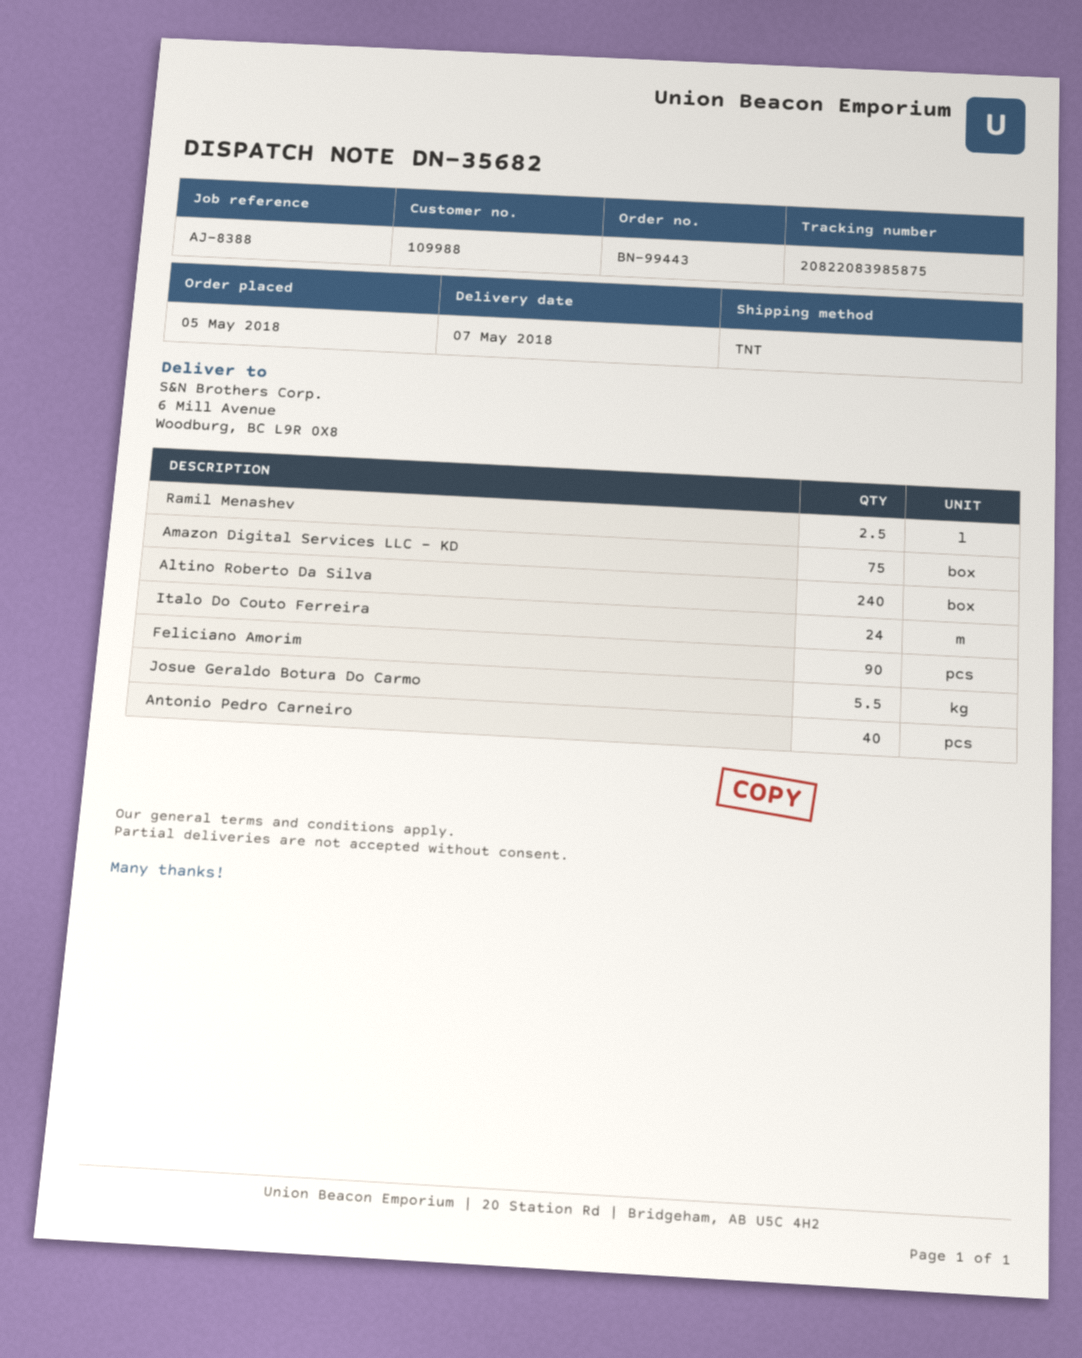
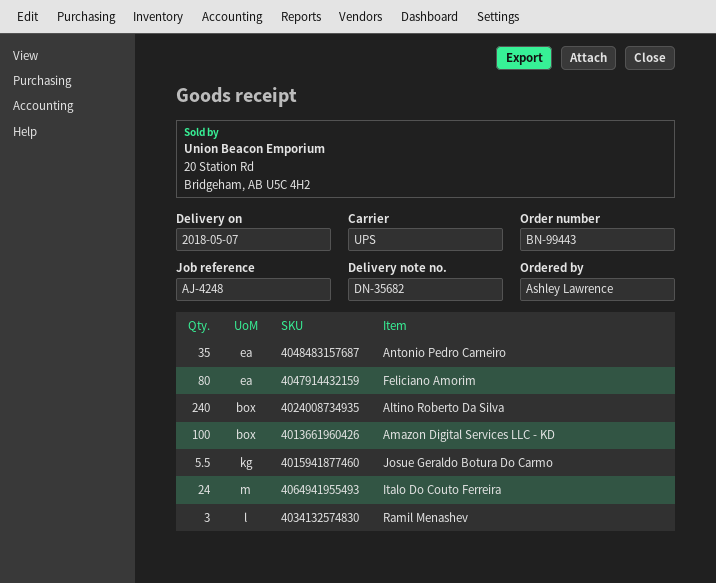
reference: AJ-8388 -> AJ-4248
shipping method: TNT -> UPS
Ramil Menashev: 2.5 -> 3
Amazon Digital Services LLC - KD: 75 -> 100
Feliciano Amorim: 90 -> 80
Antonio Pedro Carneiro: 40 -> 35

